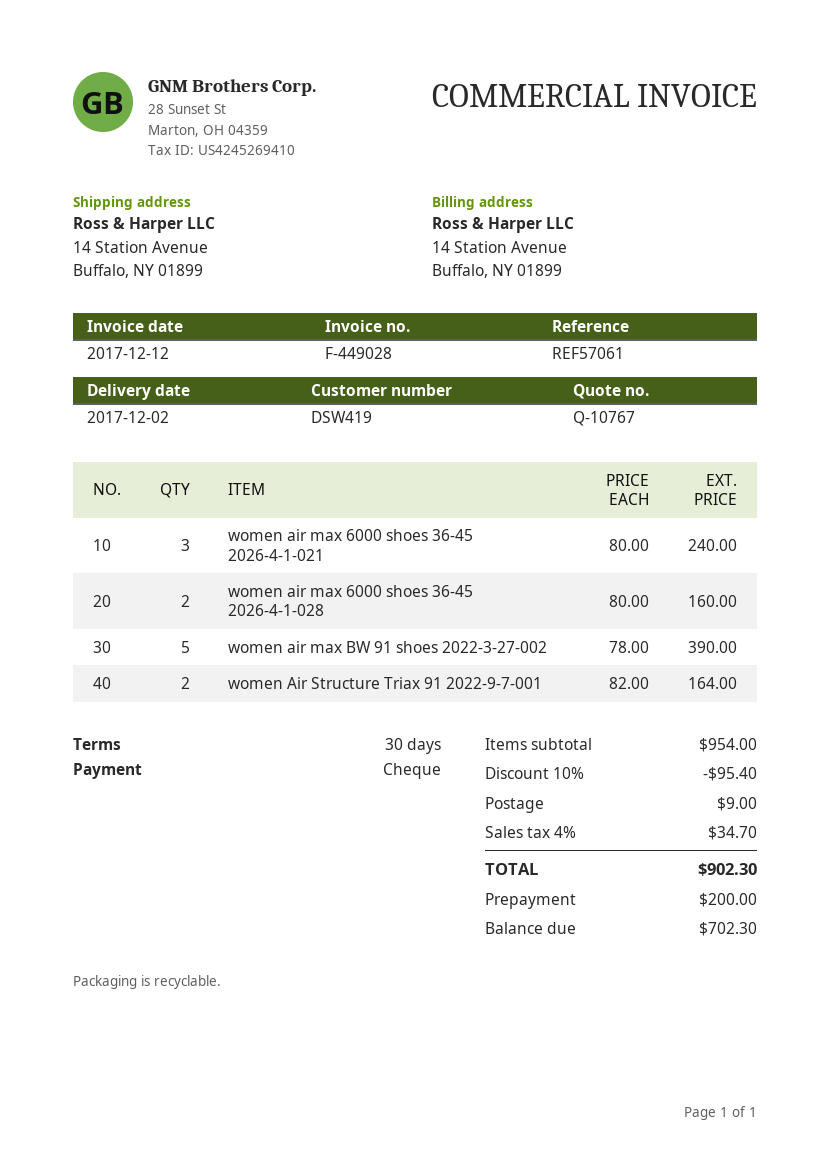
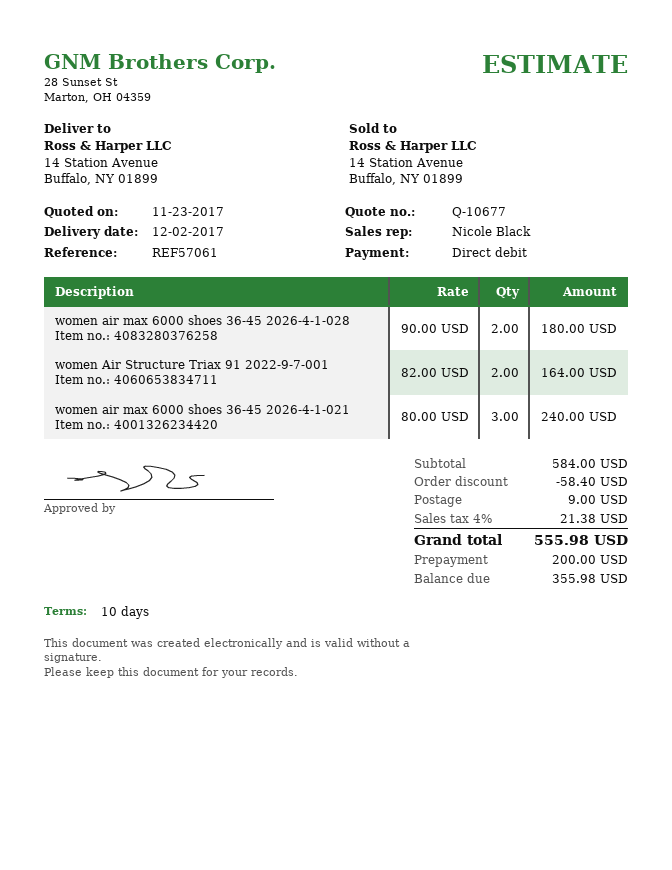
quote number: Q-10767 -> Q-10677
payment terms: 30 days -> 10 days
payment method: cheque -> direct debit
women air max 6000 shoes 36-45 2026-4-1-028: 2 x 80.00 = 160.00 -> 2 x 90.00 = 180.00
women air max BW 91 shoes 2022-3-27-002: 5 x 78.00 = 390.00 -> none
subtotal: 954.00 -> 584.00
discount: 95.40 -> 58.40
tax: 4% = 34.70 -> 4% = 21.38
total: 902.30 -> 555.98
balance: 702.30 -> 355.98

